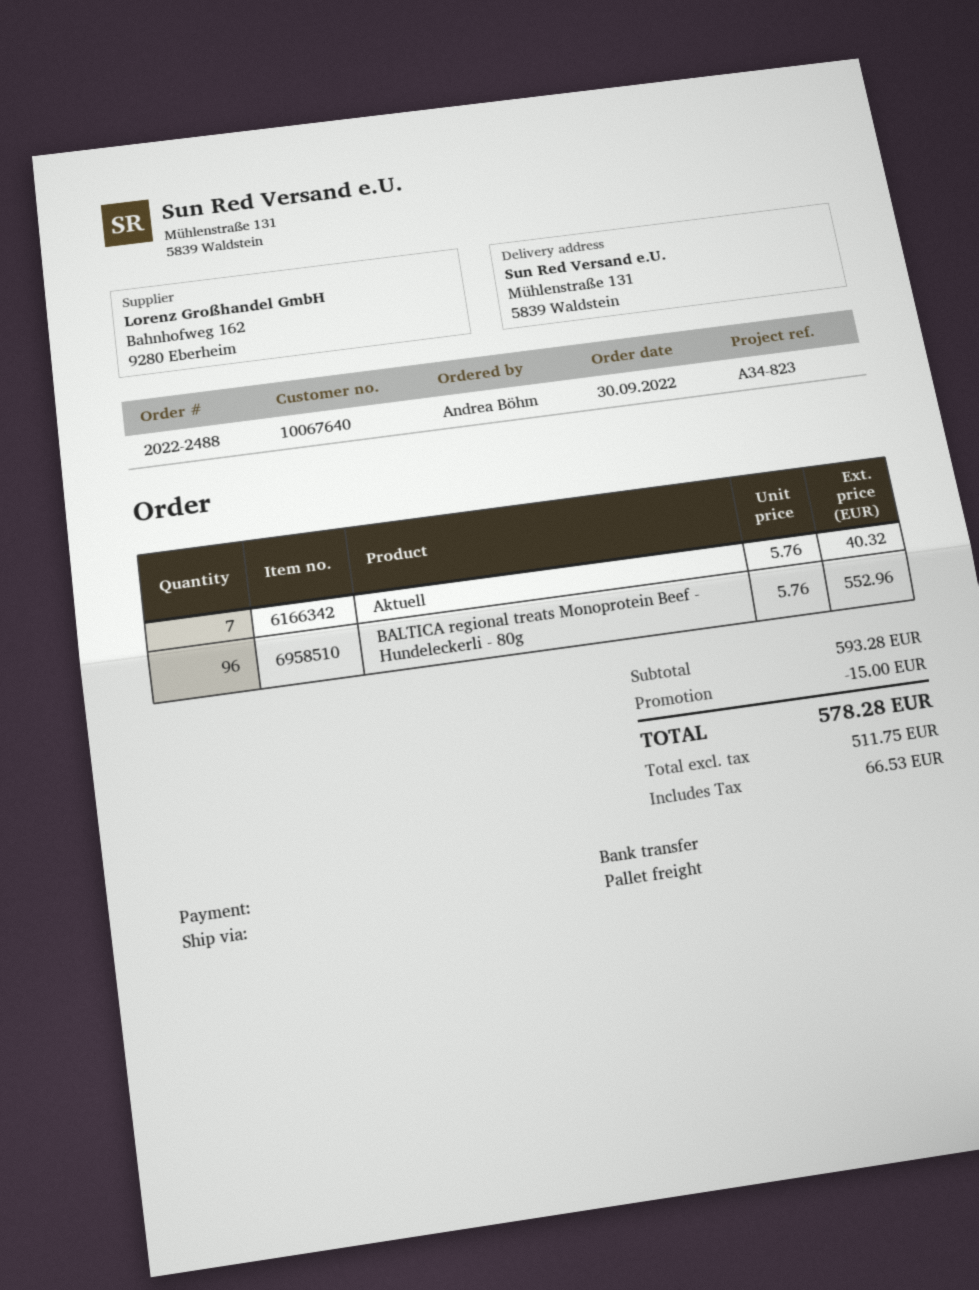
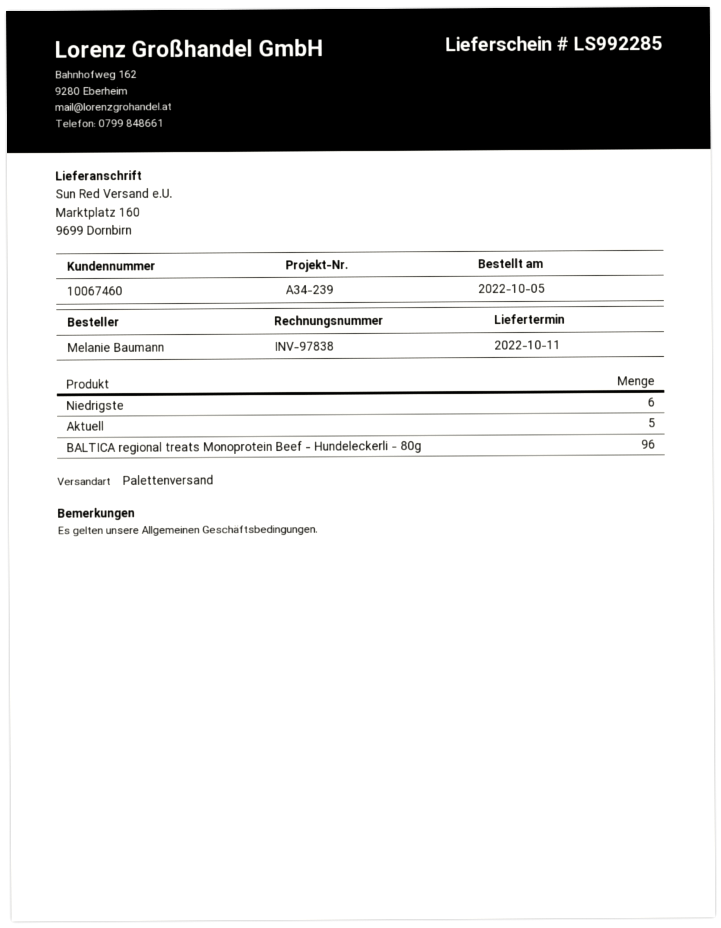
order date: 2022-09-30 -> 2022-10-05
customer number: 10067640 -> 10067460
reference: A34-823 -> A34-239
ordered by: Andrea Böhm -> Melanie Baumann
ship to: Mühlenstraße 131, 5839 Waldstein -> Marktplatz 160, 9699 Dornbirn
Aktuell: 7 -> 5
Niedrigste: none -> 6

